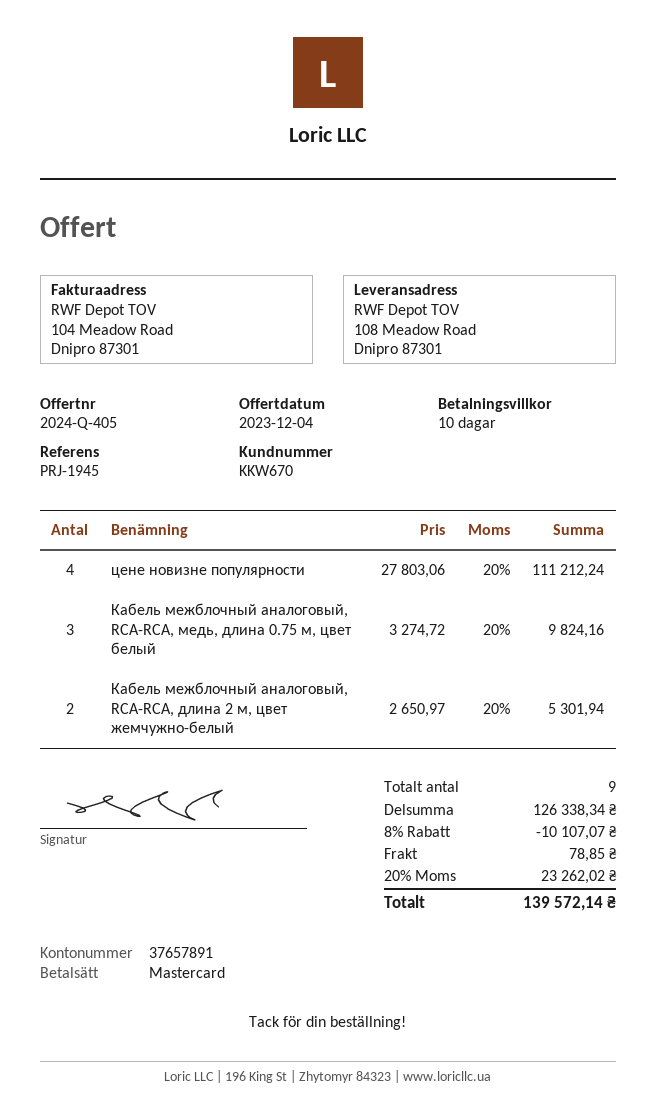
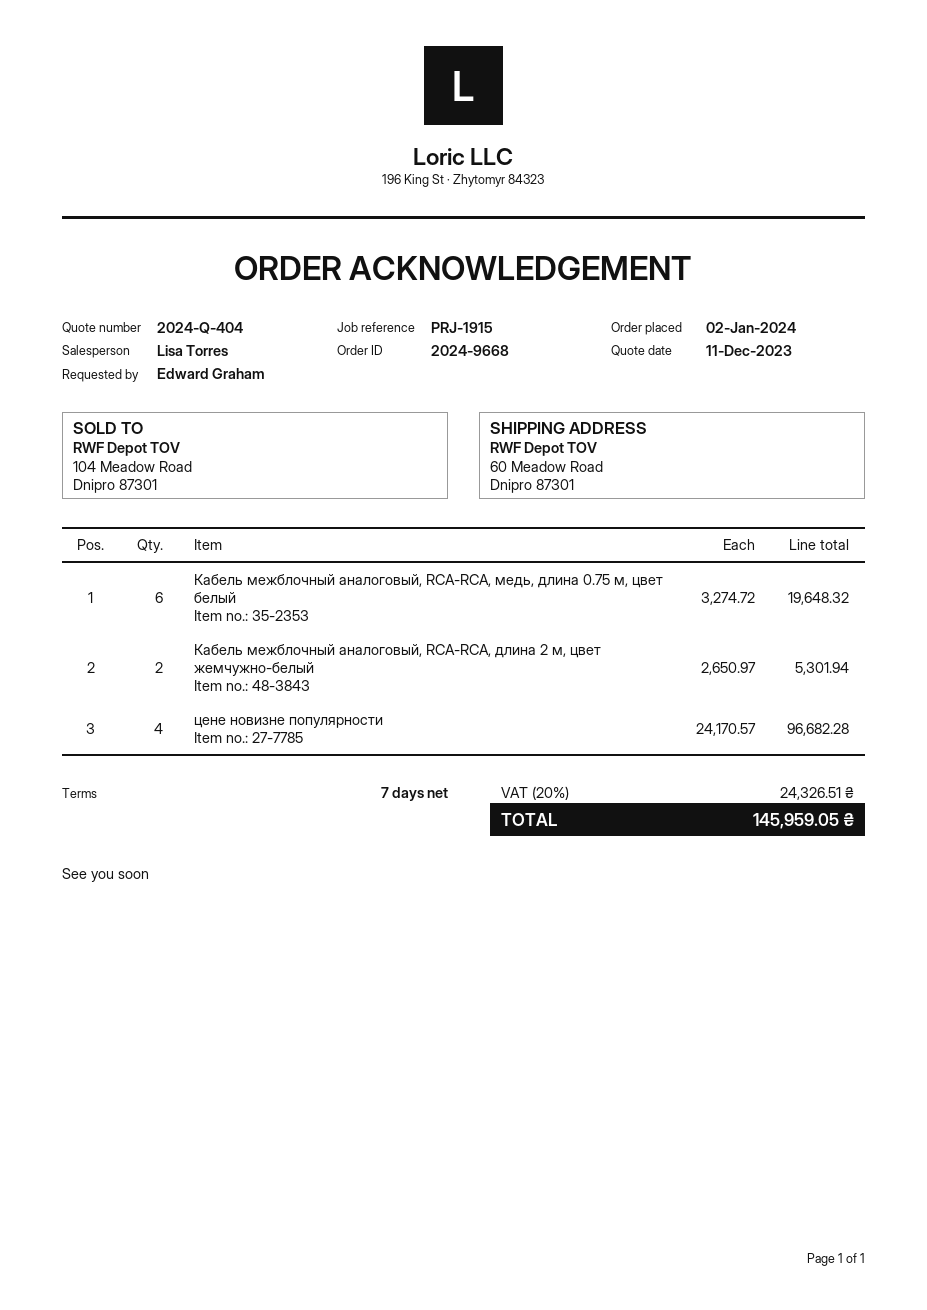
quote number: 2024-Q-405 -> 2024-Q-404
quote date: 2023-12-04 -> 2023-12-11
payment terms: 10 days -> 7 days
reference: PRJ-1945 -> PRJ-1915
ship to: 108 Meadow Road, Dnipro 87301 -> 60 Meadow Road, Dnipro 87301
цене новизне популярности: 4 x 27803.06 = 111212.24 -> 4 x 24170.57 = 96682.28
Кабель межблочный аналоговый, RCA-RCA, медь, длина 0.75 м, цвет белый: 3 x 3274.72 = 9824.16 -> 6 x 3274.72 = 19648.32
discount: 8% = 10107.07 -> none
shipping: 78.85 -> none
tax: 20% = 23262.02 -> 20% = 24326.51
total: 139572.14 -> 145959.05

